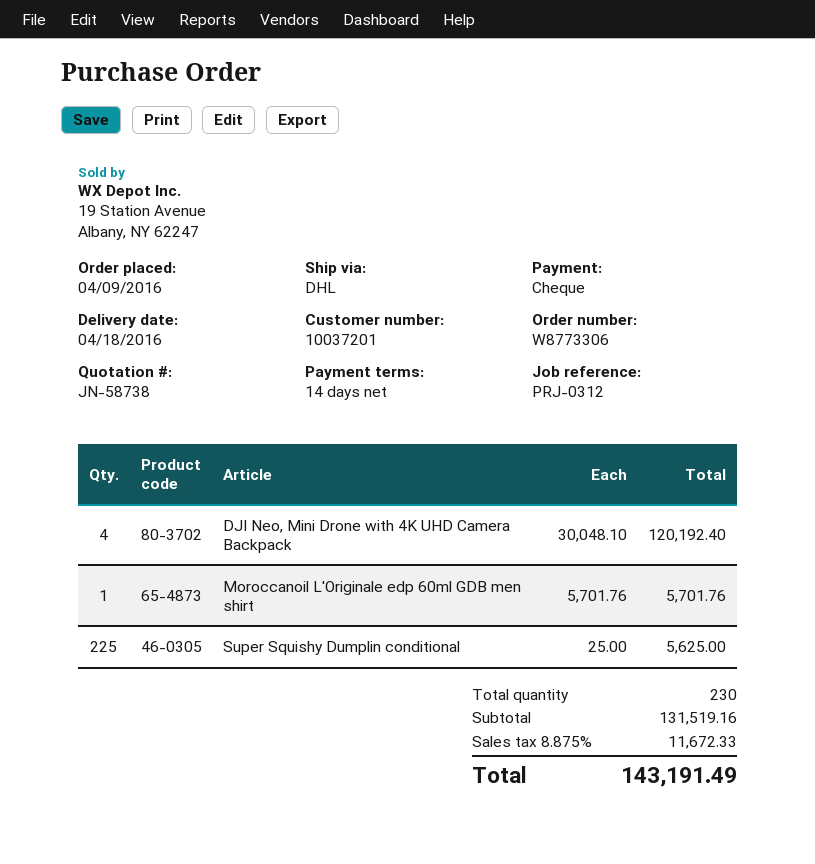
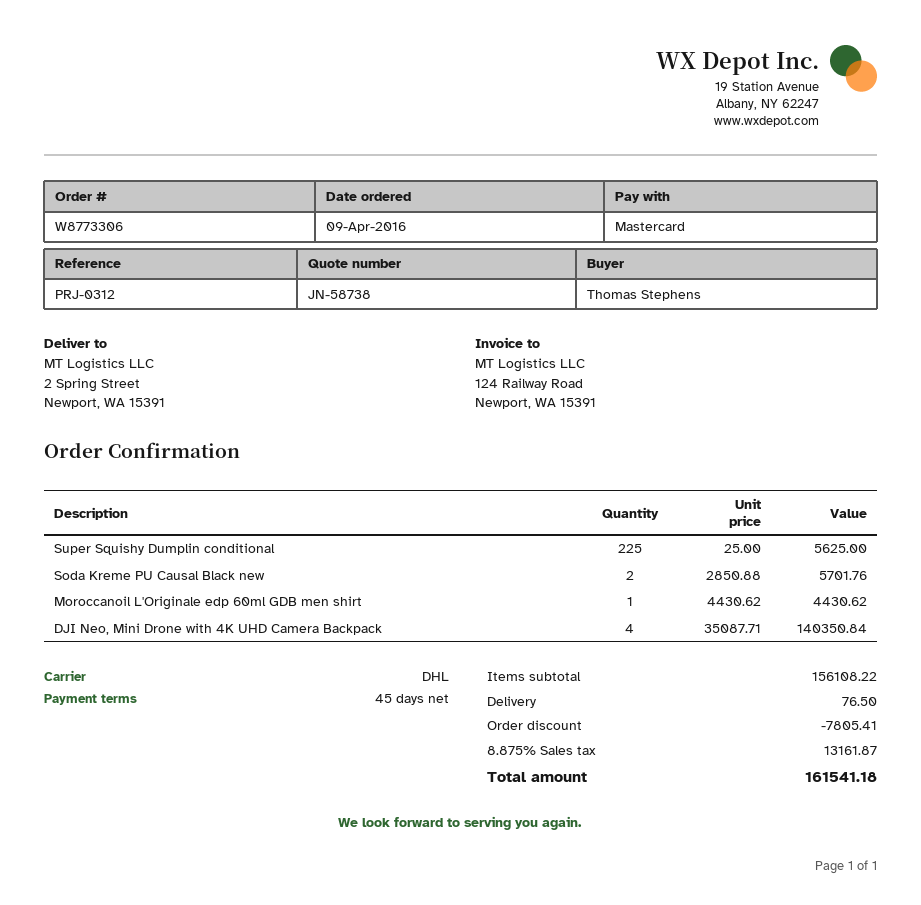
payment terms: 14 days -> 45 days
payment method: cheque -> Mastercard
DJI Neo, Mini Drone with 4K UHD Camera Backpack: 4 x 30048.10 = 120192.40 -> 4 x 35087.71 = 140350.84
Moroccanoil L'Originale edp 60ml GDB men shirt: 1 x 5701.76 = 5701.76 -> 1 x 4430.62 = 4430.62
Soda Kreme PU Causal Black new: none -> 2 x 2850.88 = 5701.76
subtotal: 131519.16 -> 156108.22
discount: none -> 7805.41
shipping: none -> 76.50
tax: 8.875% = 11672.33 -> 8.875% = 13161.87
total: 143191.49 -> 161541.18

